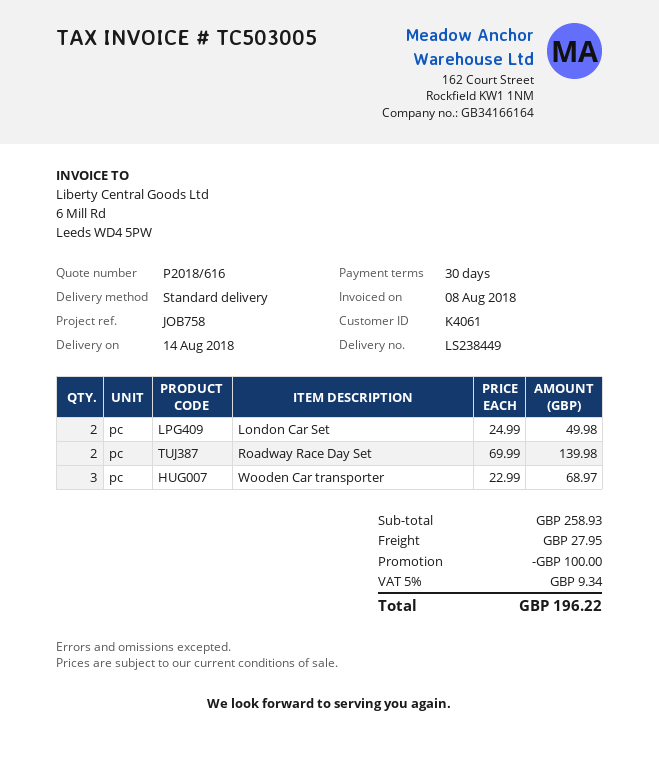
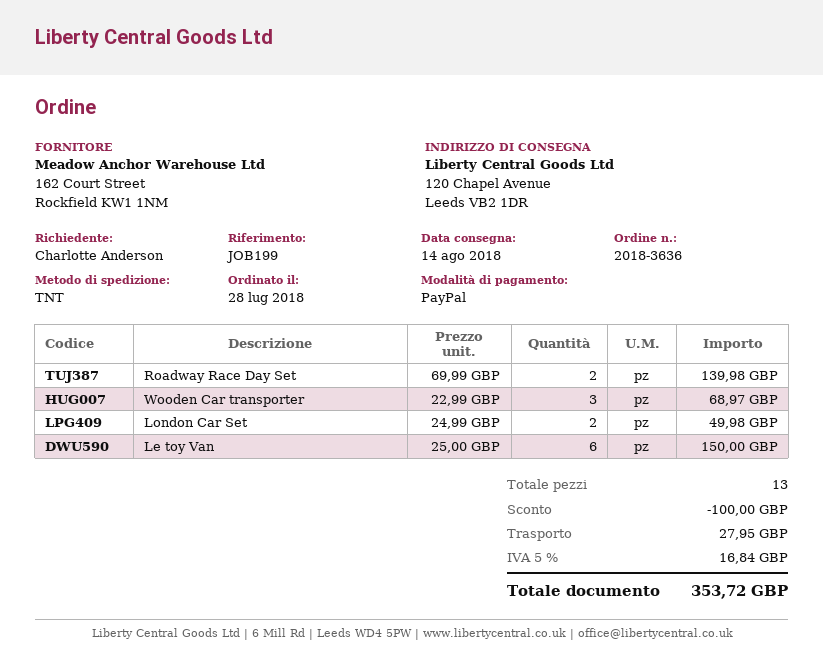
reference: JOB758 -> JOB199
shipping method: standard -> TNT
Le toy Van: none -> 6 x 25.00 = 150.00
tax: 5% = 9.34 -> 5% = 16.84
total: 196.22 -> 353.72

